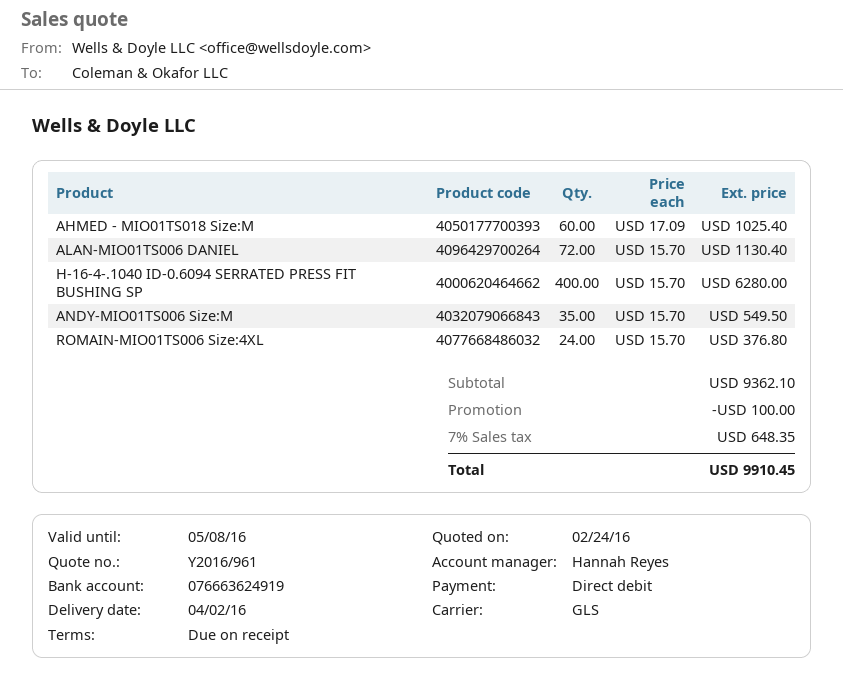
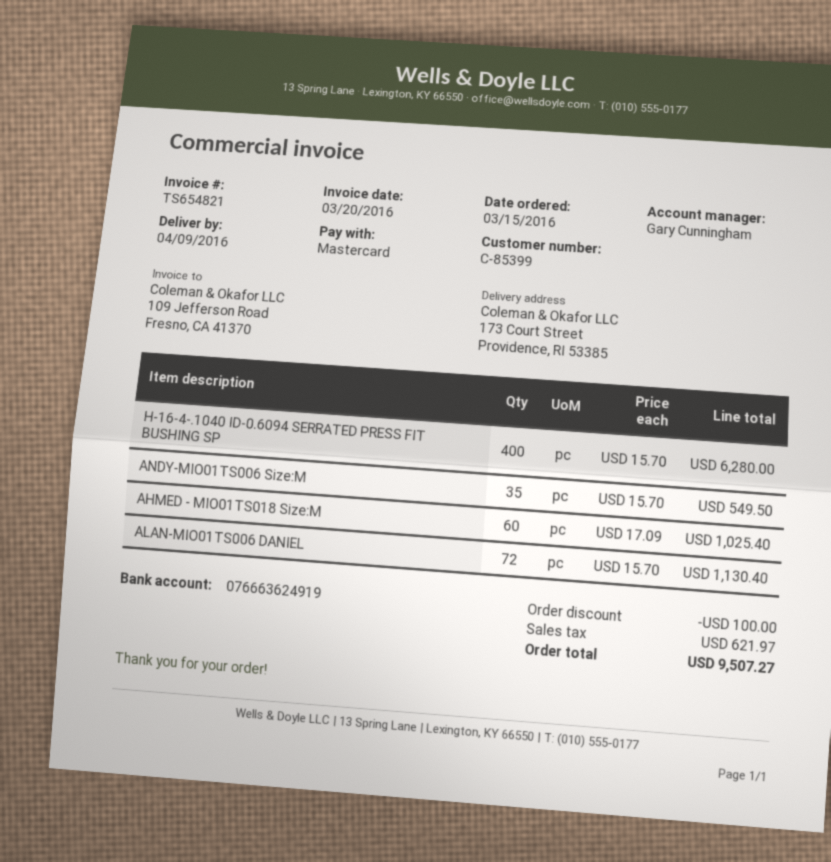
delivery date: 2016-04-02 -> 2016-04-09
sales rep: Hannah Reyes -> Gary Cunningham
payment method: direct debit -> Mastercard
ROMAIN-MIO01TS006 Size:4XL: 24 x 15.70 = 376.80 -> none
tax: 648.35 -> 621.97
total: 9910.45 -> 9507.27

